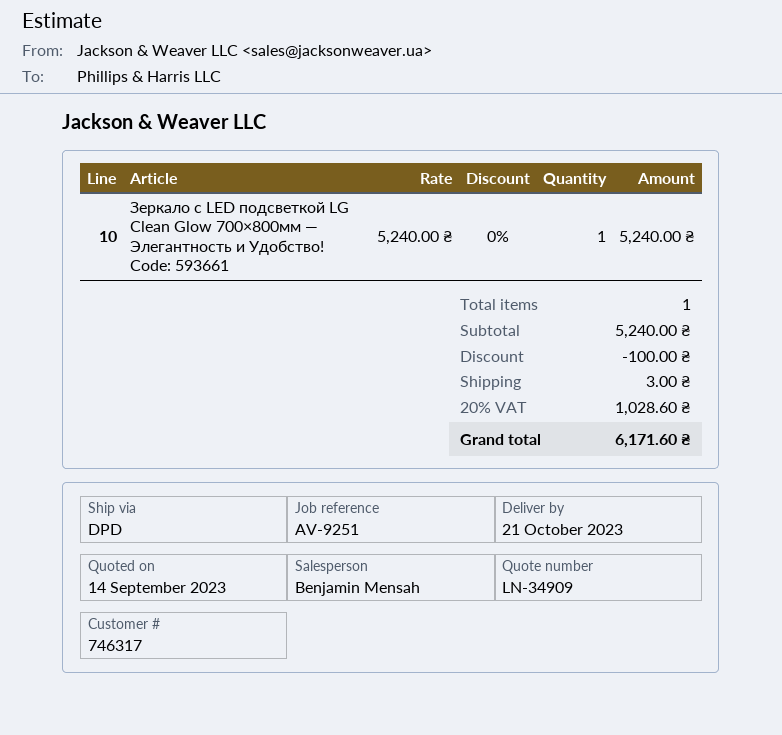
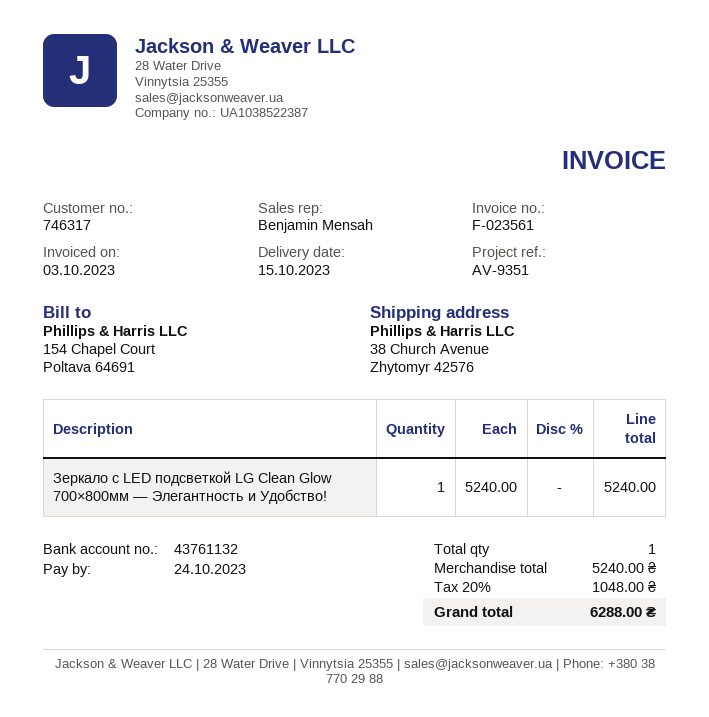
delivery date: 2023-10-21 -> 2023-10-15
reference: AV-9251 -> AV-9351
discount: 100.00 -> none
shipping: 3.00 -> none
tax: 20% = 1028.60 -> 20% = 1048.00
total: 6171.60 -> 6288.00

